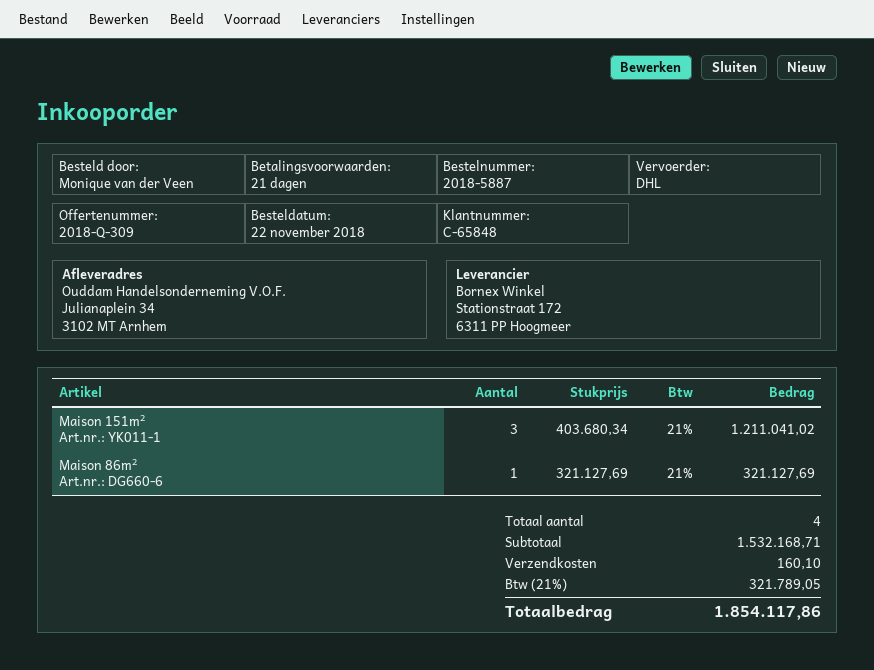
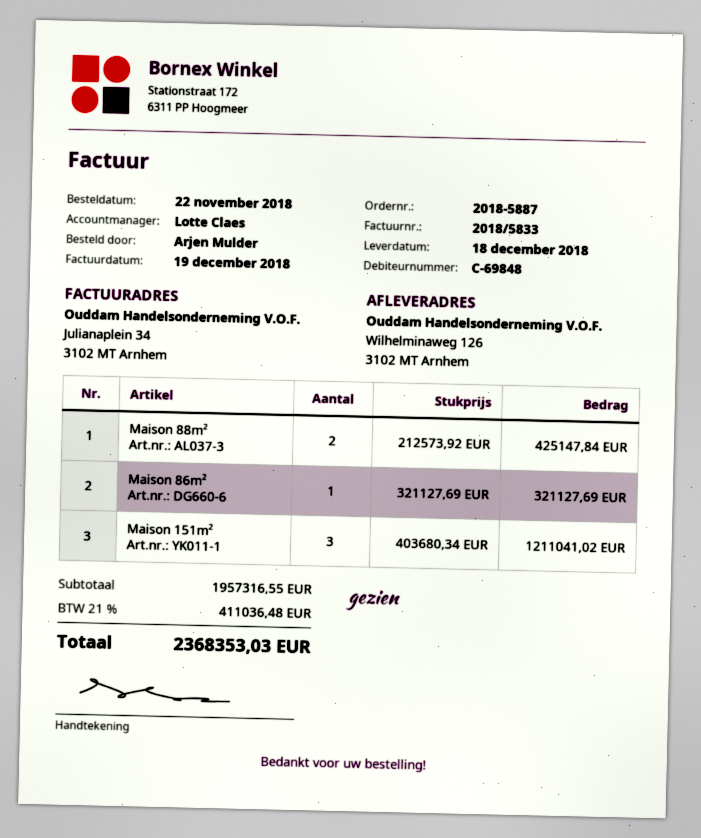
customer number: C-65848 -> C-69848
ordered by: Monique van der Veen -> Arjen Mulder
ship to: Julianaplein 34, 3102 MT Arnhem -> Wilhelminaweg 126, 3102 MT Arnhem
Maison 88m²: none -> 2 x 212573.92 = 425147.84
subtotal: 1532168.71 -> 1957316.55
shipping: 160.10 -> none
tax: 21% = 321789.05 -> 21% = 411036.48
total: 1854117.86 -> 2368353.03

